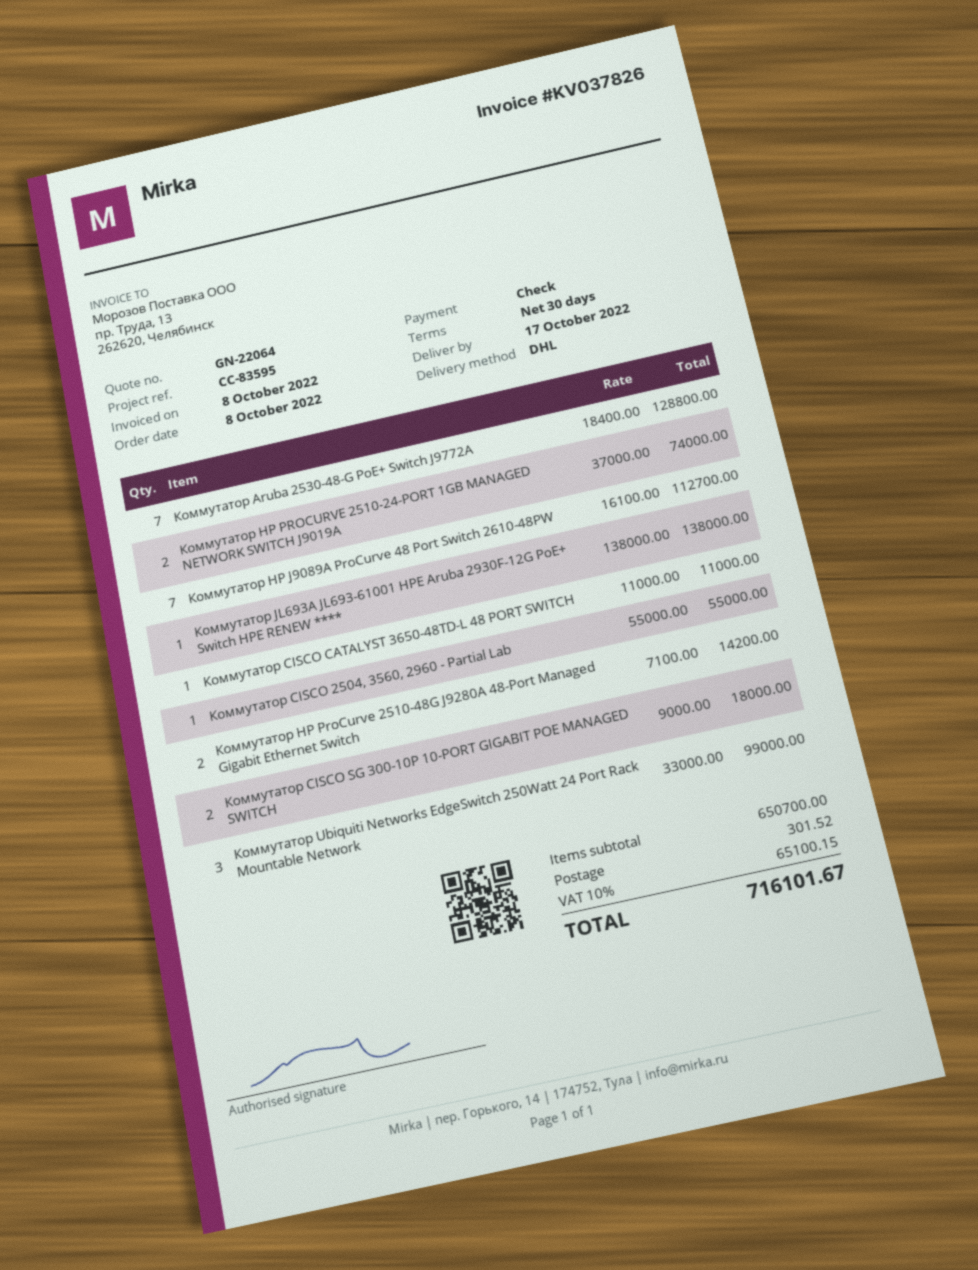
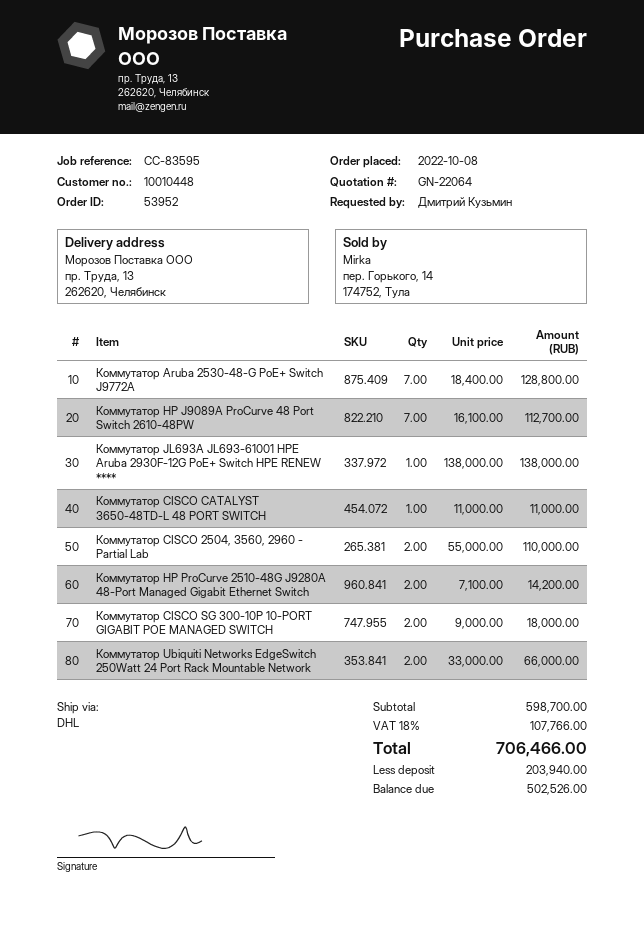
Коммутатор HP PROCURVE 2510-24-PORT 1GB MANAGED NETWORK SWITCH J9019A: 2 x 37000.00 = 74000.00 -> none
Коммутатор CISCO 2504, 3560, 2960 - Partial Lab: 1 x 55000.00 = 55000.00 -> 2 x 55000.00 = 110000.00
Коммутатор Ubiquiti Networks EdgeSwitch 250Watt 24 Port Rack Mountable Network: 3 x 33000.00 = 99000.00 -> 2 x 33000.00 = 66000.00
subtotal: 650700.00 -> 598700.00
shipping: 301.52 -> none
tax: 10% = 65100.15 -> 18% = 107766.00
total: 716101.67 -> 706466.00

